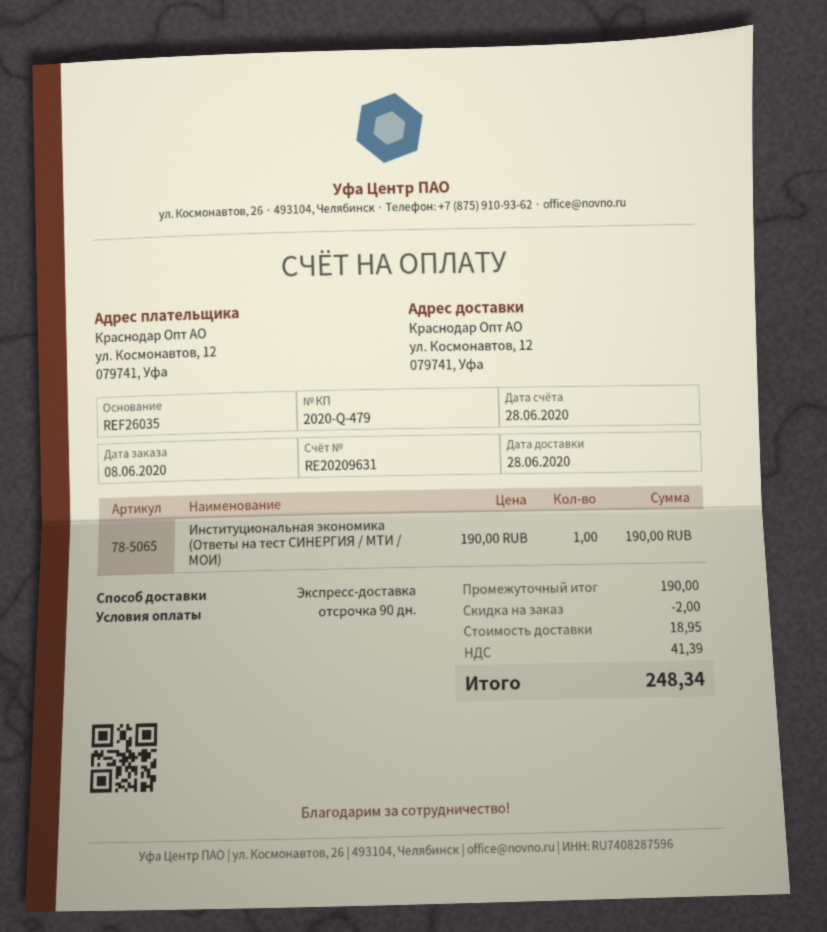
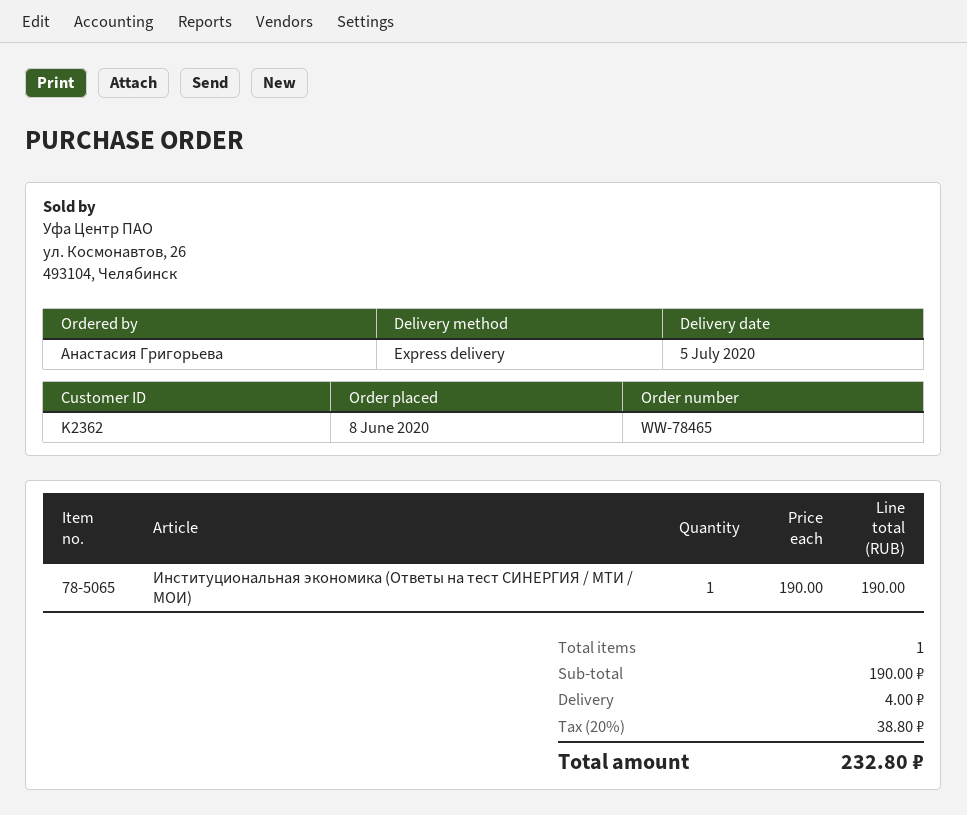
delivery date: 2020-06-28 -> 2020-07-05
discount: 2.00 -> none
shipping: 18.95 -> 4.00
tax: 41.39 -> 38.80
total: 248.34 -> 232.80

